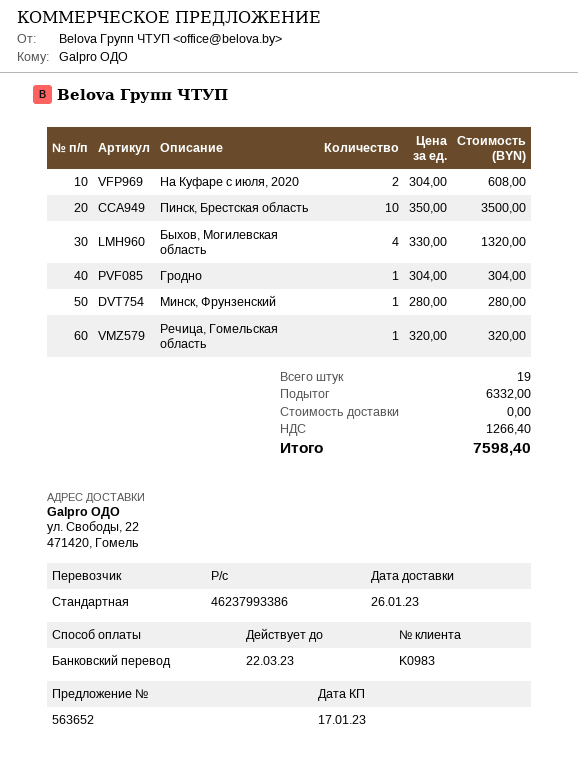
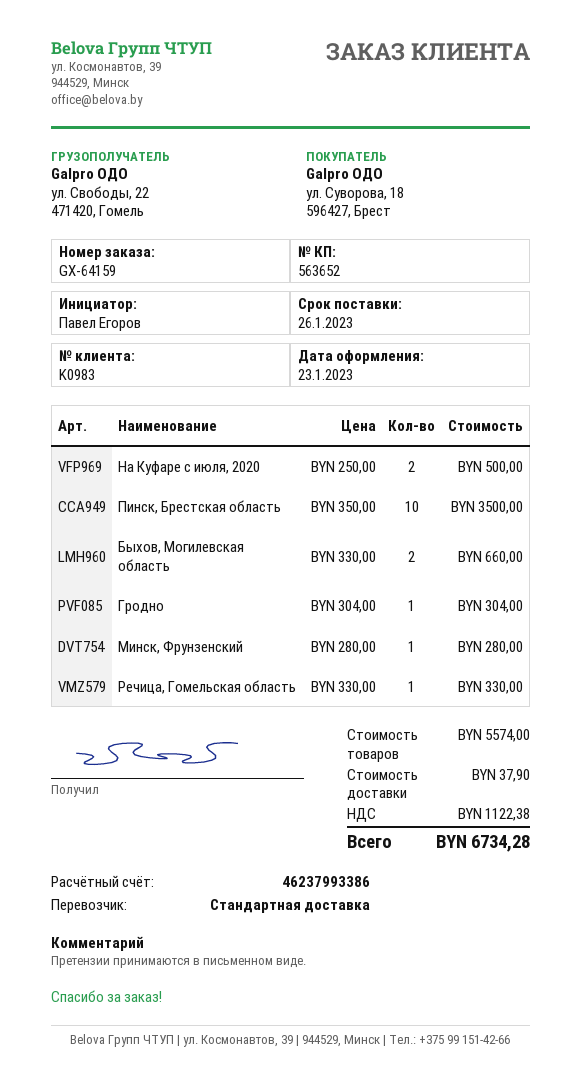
На Куфаре с июля, 2020: 2 x 304.00 = 608.00 -> 2 x 250.00 = 500.00
Быхов, Могилевская область: 4 x 330.00 = 1320.00 -> 2 x 330.00 = 660.00
Речица, Гомельская область: 1 x 320.00 = 320.00 -> 1 x 330.00 = 330.00
subtotal: 6332.00 -> 5574.00
shipping: 0.00 -> 37.90
tax: 1266.40 -> 1122.38
total: 7598.40 -> 6734.28

